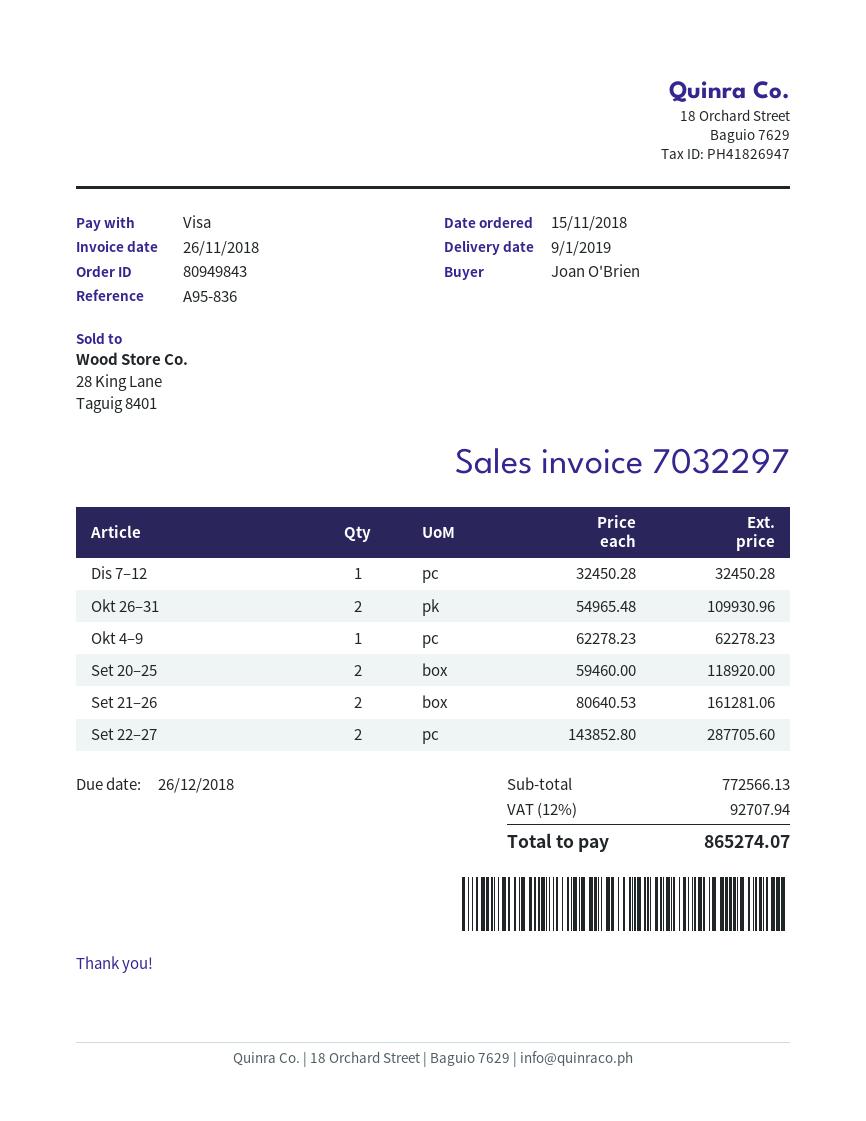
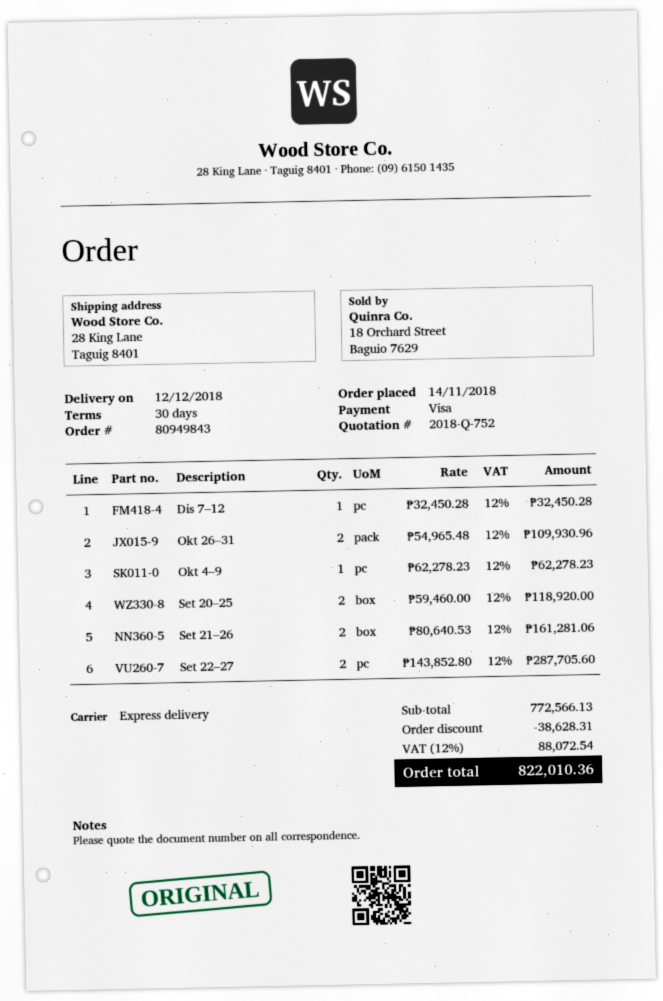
order date: 2018-11-15 -> 2018-11-14
delivery date: 2019-01-09 -> 2018-12-12
discount: none -> 38628.31
tax: 12% = 92707.94 -> 12% = 88072.54
total: 865274.07 -> 822010.36

